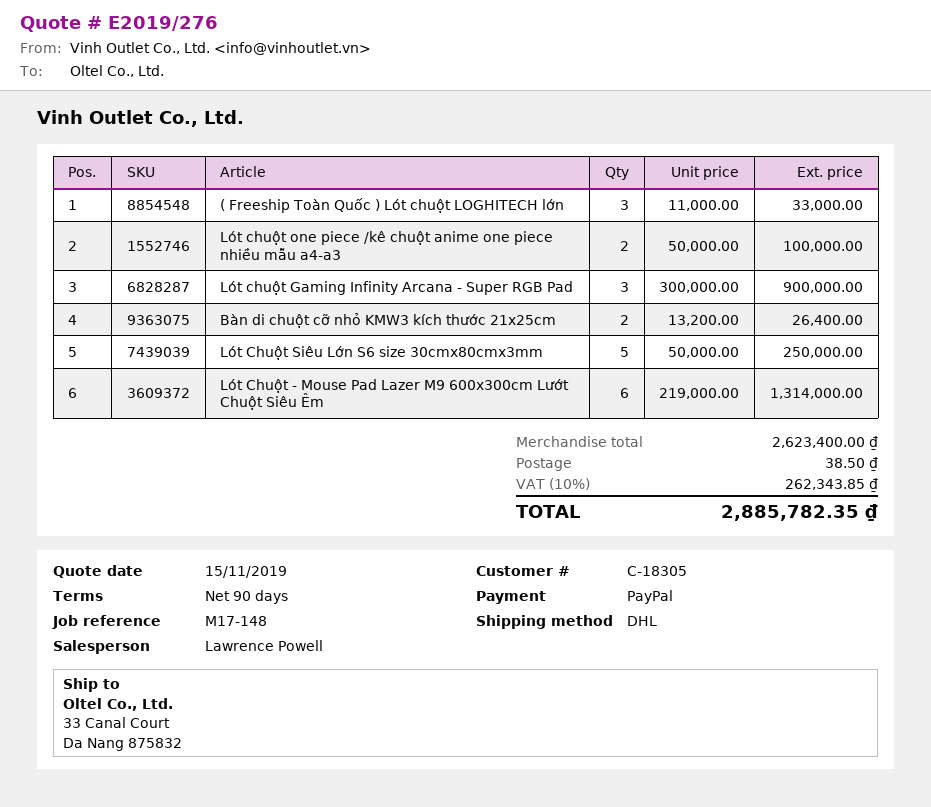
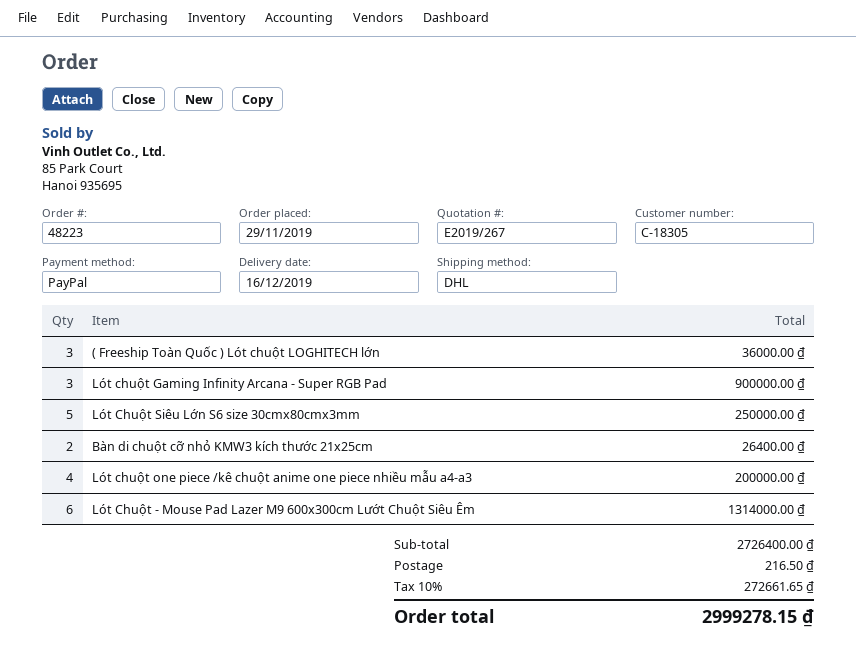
quote number: E2019/276 -> E2019/267
( Freeship Toàn Quốc ) Lót chuột LOGHITECH lớn: 3 for 33000.00 -> 3 for 36000.00
Lót chuột one piece /kê chuột anime one piece nhiều mẫu a4-a3: 2 for 100000.00 -> 4 for 200000.00
subtotal: 2623400.00 -> 2726400.00
shipping: 38.50 -> 216.50
tax: 10% = 262343.85 -> 10% = 272661.65
total: 2885782.35 -> 2999278.15

